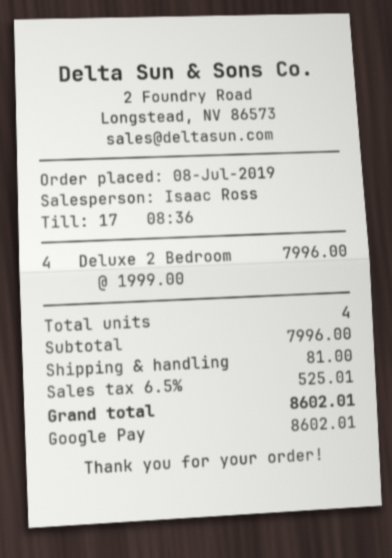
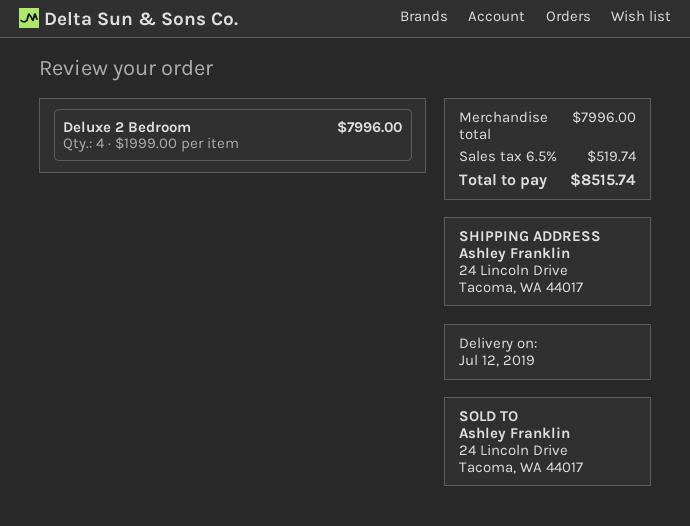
shipping: 81.00 -> none
tax: 6.5% = 525.01 -> 6.5% = 519.74
total: 8602.01 -> 8515.74

